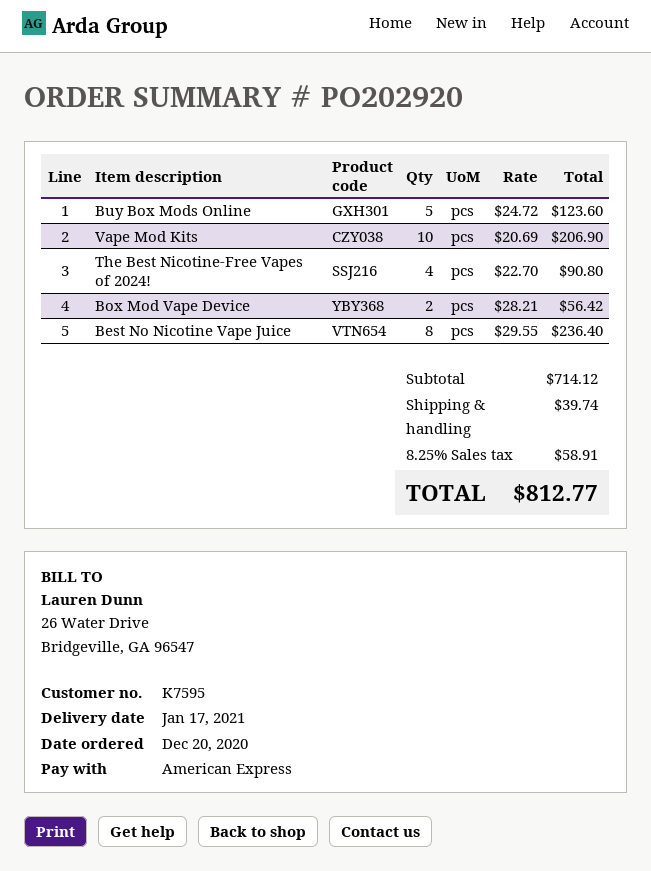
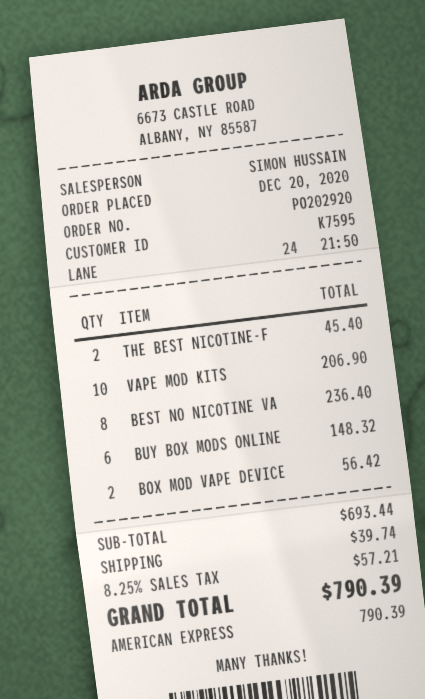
Buy Box Mods Online: 5 for 123.60 -> 6 for 148.32
The Best Nicotine-Free Vapes of 2024!: 4 for 90.80 -> 2 for 45.40
subtotal: 714.12 -> 693.44
tax: 8.25% = 58.91 -> 8.25% = 57.21
total: 812.77 -> 790.39

